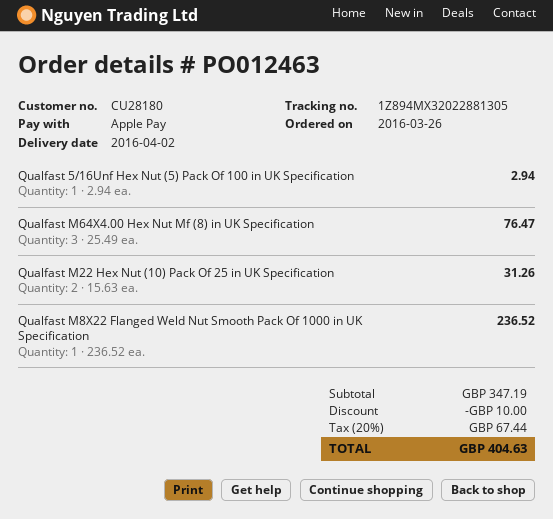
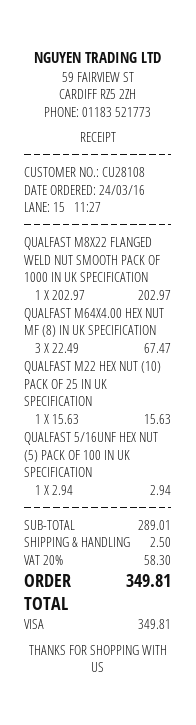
order date: 2016-03-26 -> 2016-03-24
customer number: CU28180 -> CU28108
payment method: Apple Pay -> Visa
Qualfast M64X4.00 Hex Nut Mf (8) in UK Specification: 3 x 25.49 = 76.47 -> 3 x 22.49 = 67.47
Qualfast M22 Hex Nut (10) Pack Of 25 in UK Specification: 2 x 15.63 = 31.26 -> 1 x 15.63 = 15.63
Qualfast M8X22 Flanged Weld Nut Smooth Pack Of 1000 in UK Specification: 1 x 236.52 = 236.52 -> 1 x 202.97 = 202.97
subtotal: 347.19 -> 289.01
discount: 10.00 -> none
shipping: none -> 2.50
tax: 20% = 67.44 -> 20% = 58.30
total: 404.63 -> 349.81

